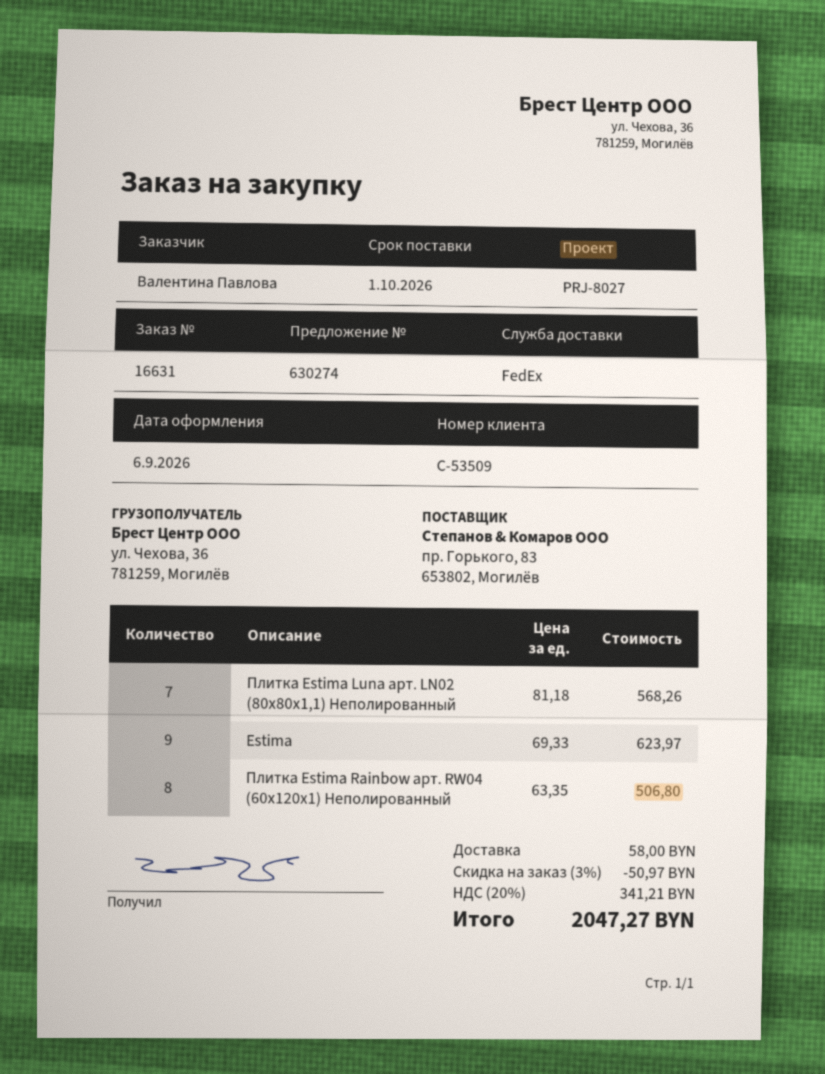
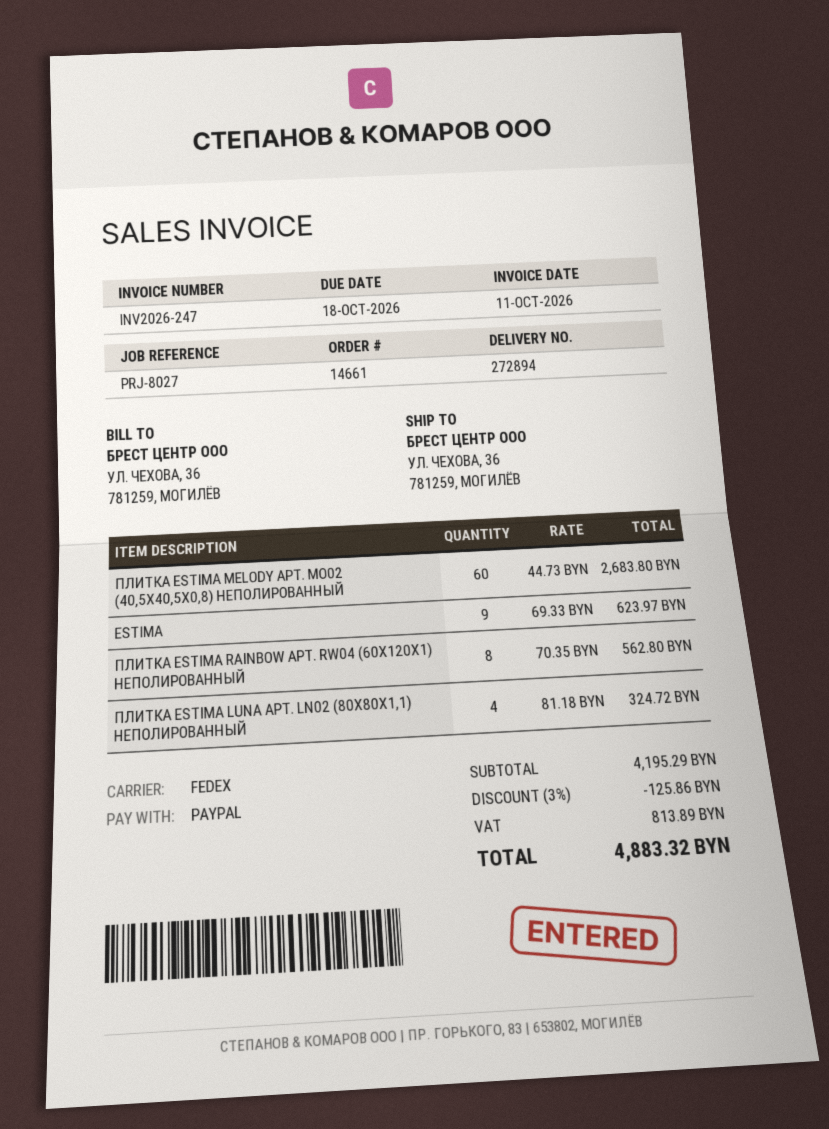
order number: 16631 -> 14661
Плитка Estima Luna арт. LN02 (80x80x1,1) Неполированный: 7 x 81.18 = 568.26 -> 4 x 81.18 = 324.72
Плитка Estima Rainbow арт. RW04 (60x120x1) Неполированный: 8 x 63.35 = 506.80 -> 8 x 70.35 = 562.80
ПЛИТКА ESTIMA MELODY АРТ. MO02 (40,5X40,5X0,8) НЕПОЛИРОВАННЫЙ: none -> 60 x 44.73 = 2683.80
discount: 3% = 50.97 -> 3% = 125.86
shipping: 58.00 -> none
tax: 341.21 -> 813.89
total: 2047.27 -> 4883.32

